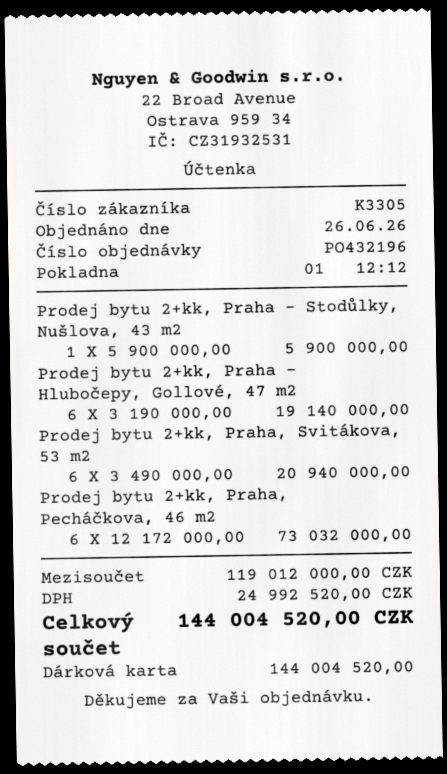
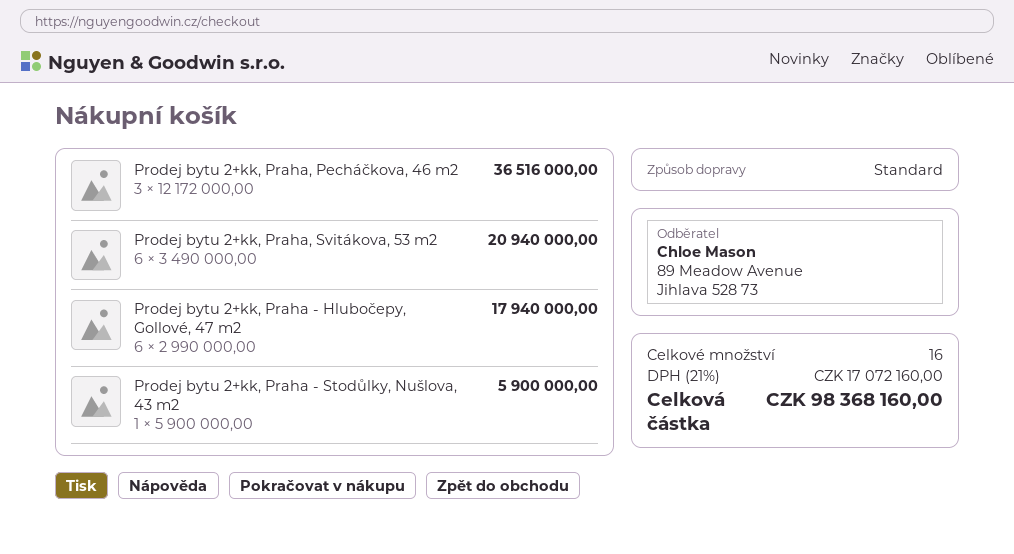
Prodej bytu 2+kk, Praha - Hlubočepy, Gollové, 47 m2: 6 x 3190000.00 = 19140000.00 -> 6 x 2990000.00 = 17940000.00
Prodej bytu 2+kk, Praha, Pecháčkova, 46 m2: 6 x 12172000.00 = 73032000.00 -> 3 x 12172000.00 = 36516000.00
tax: 24992520.00 -> 17072160.00
total: 144004520.00 -> 98368160.00

